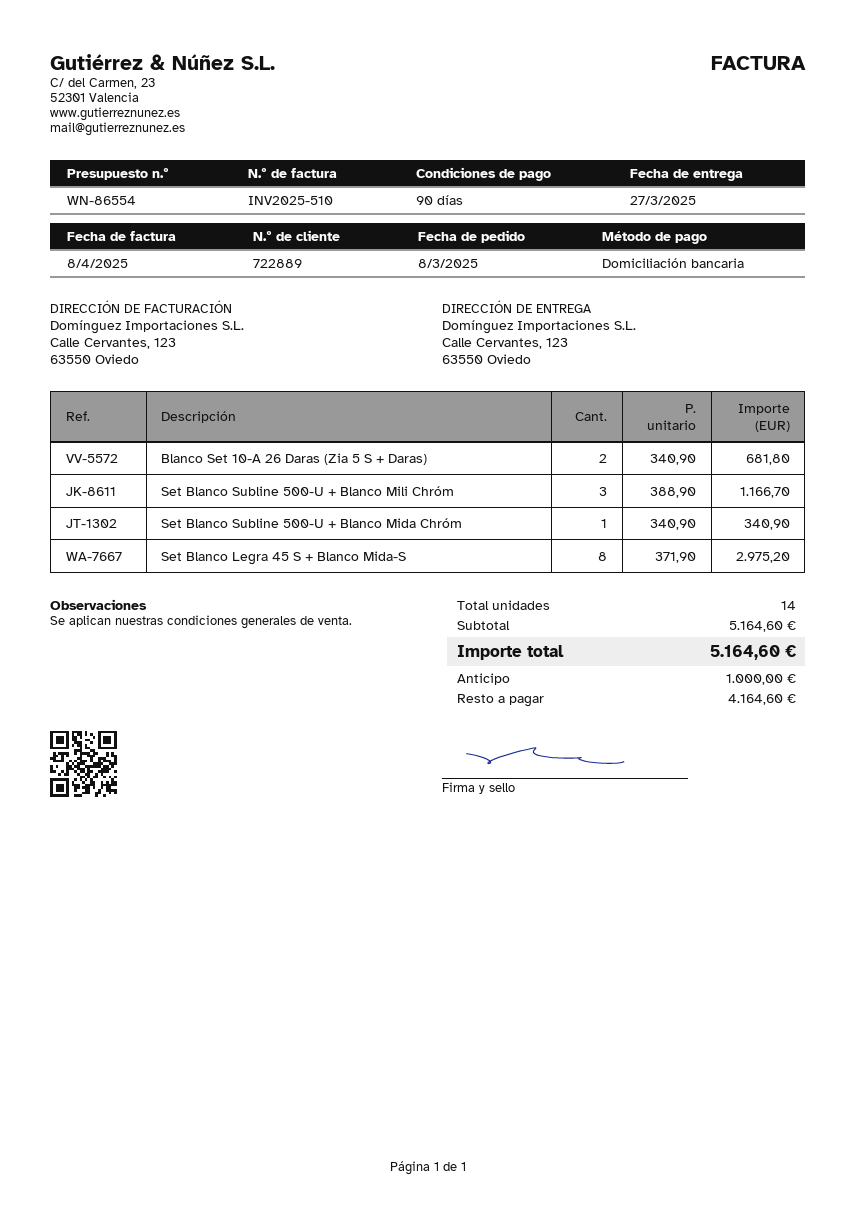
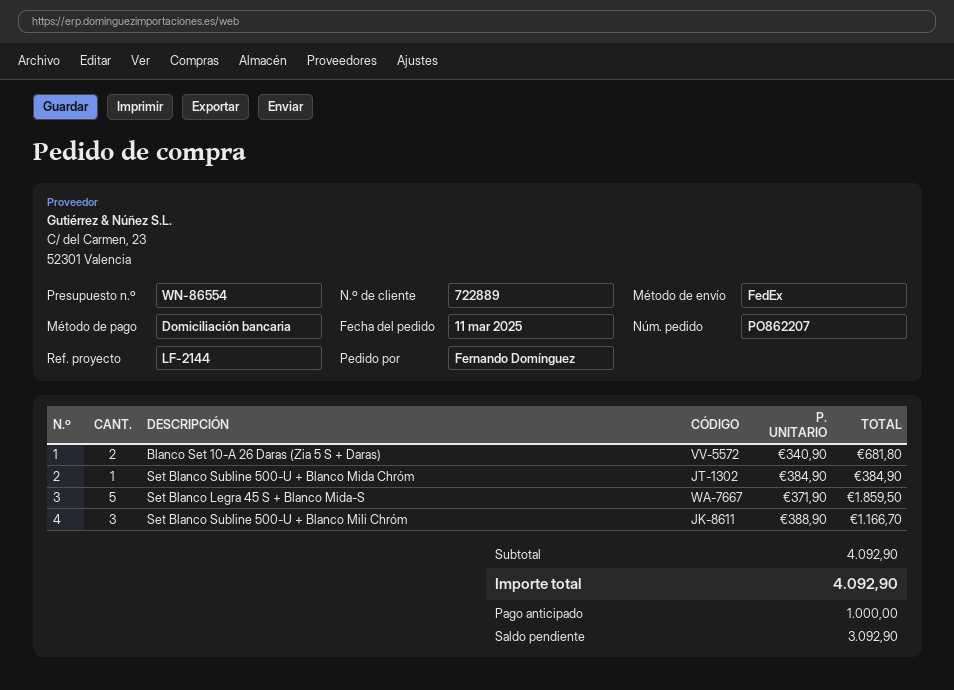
order date: 2025-03-08 -> 2025-03-11
Set Blanco Subline 500-U + Blanco Mida Chróm: 1 x 340.90 = 340.90 -> 1 x 384.90 = 384.90
Set Blanco Legra 45 S + Blanco Mida-S: 8 x 371.90 = 2975.20 -> 5 x 371.90 = 1859.50
subtotal: 5164.60 -> 4092.90
total: 5164.60 -> 4092.90
balance: 4164.60 -> 3092.90

